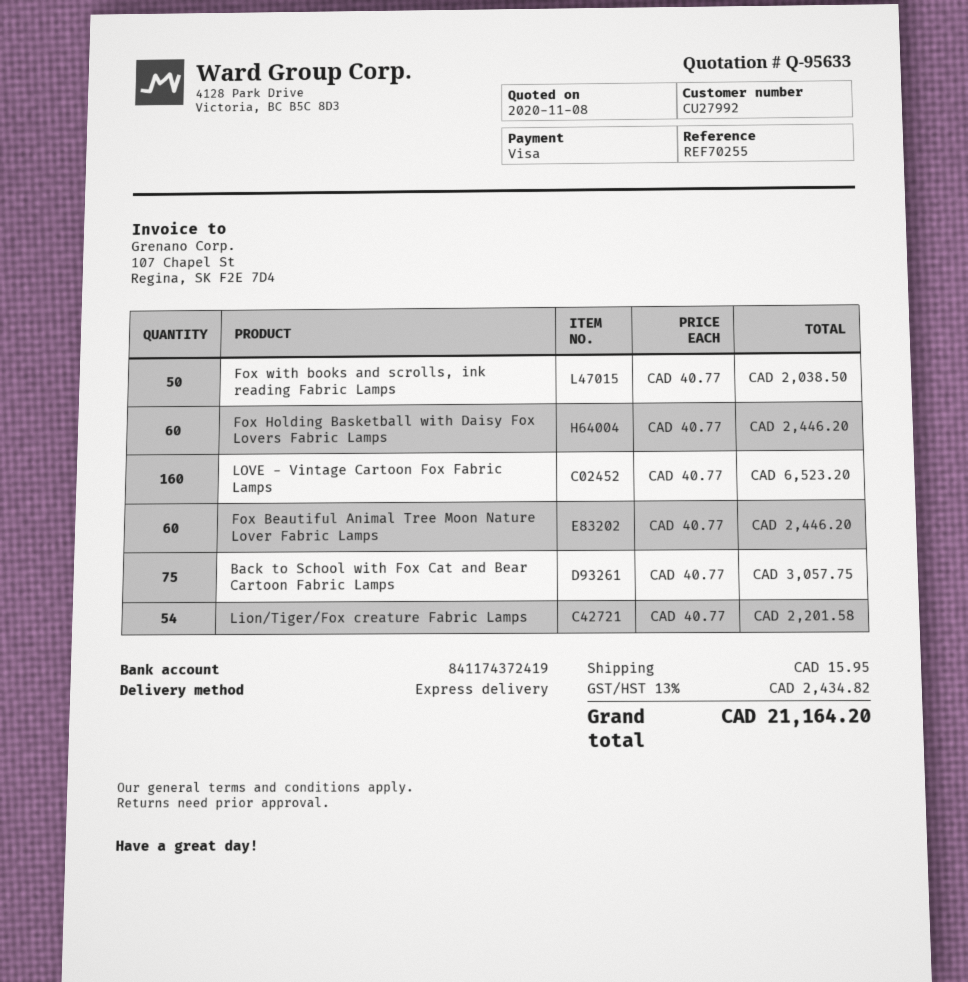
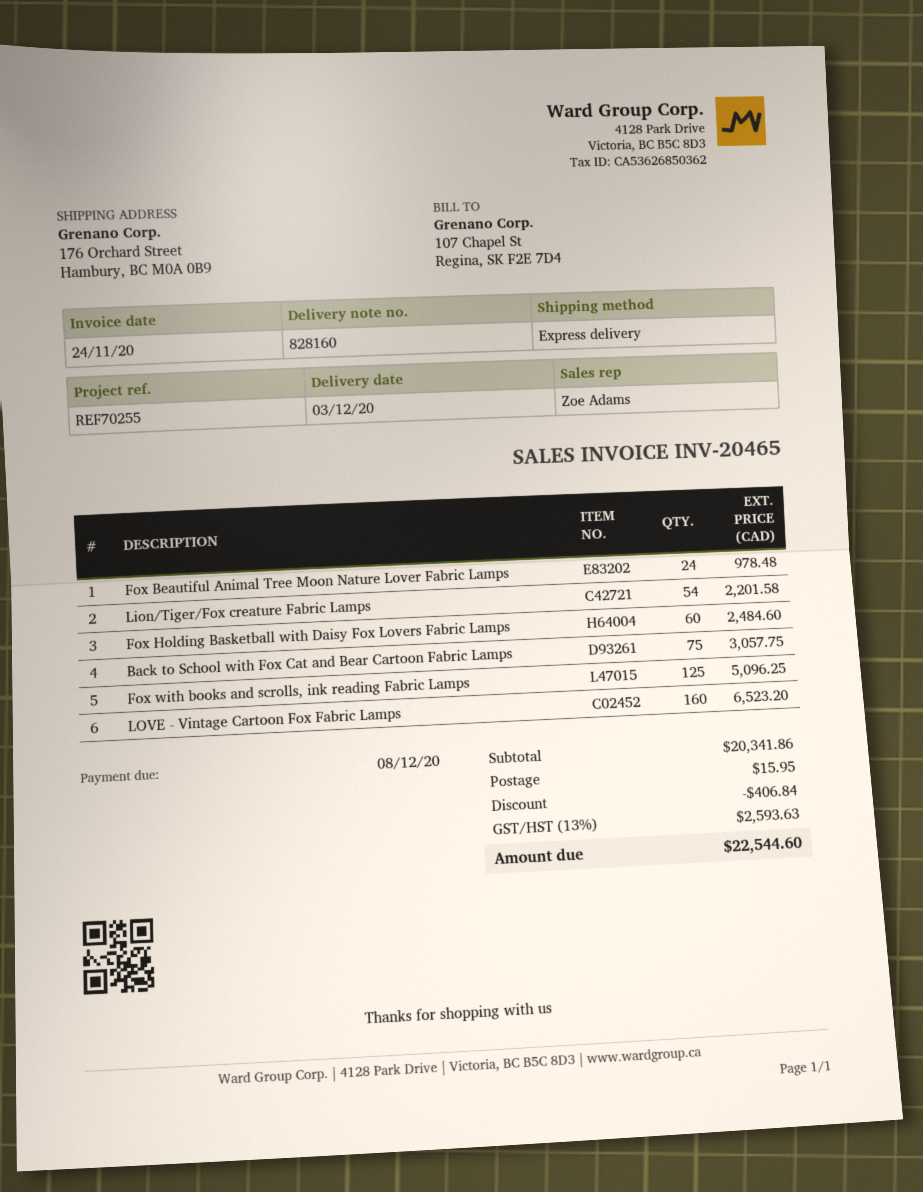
Fox with books and scrolls, ink reading Fabric Lamps: 50 for 2038.50 -> 125 for 5096.25
Fox Holding Basketball with Daisy Fox Lovers Fabric Lamps: 60 for 2446.20 -> 60 for 2484.60
Fox Beautiful Animal Tree Moon Nature Lover Fabric Lamps: 60 for 2446.20 -> 24 for 978.48
discount: none -> 406.84
tax: 13% = 2434.82 -> 13% = 2593.63
total: 21164.20 -> 22544.60

